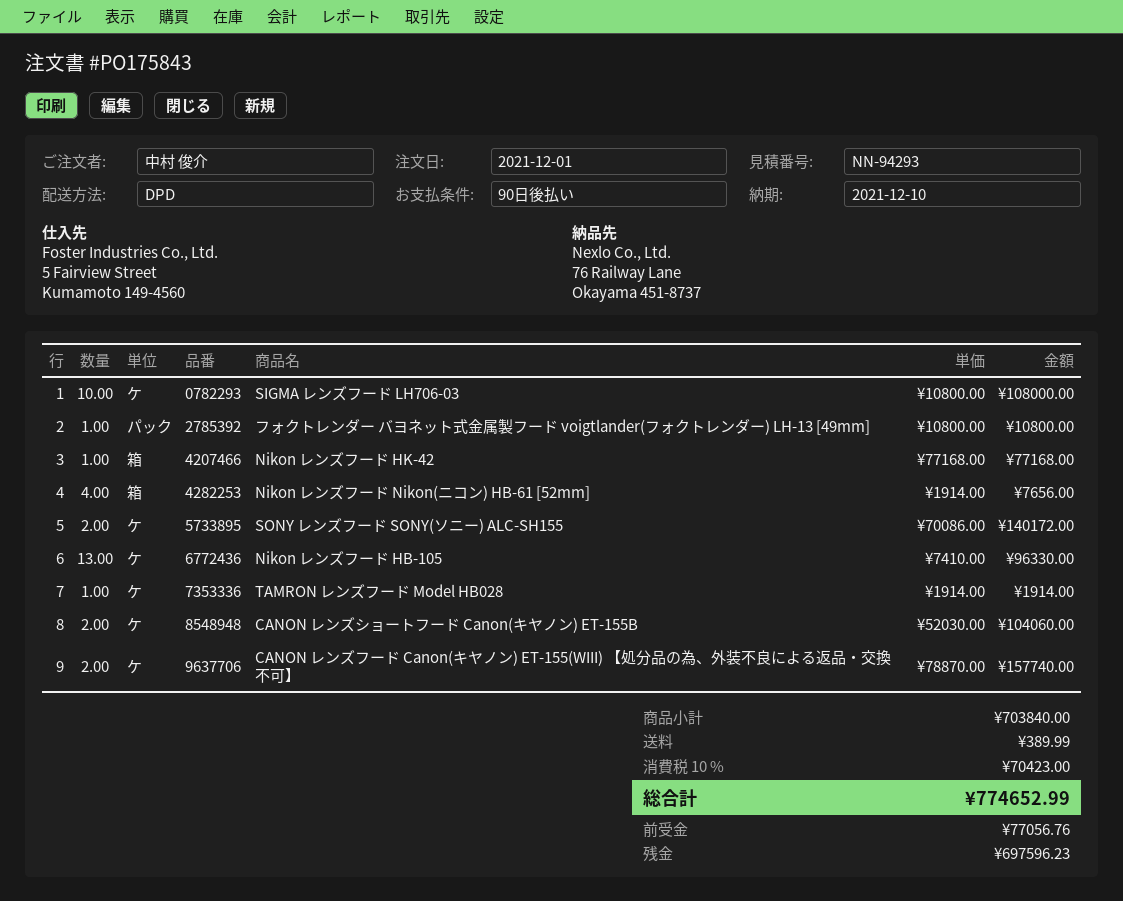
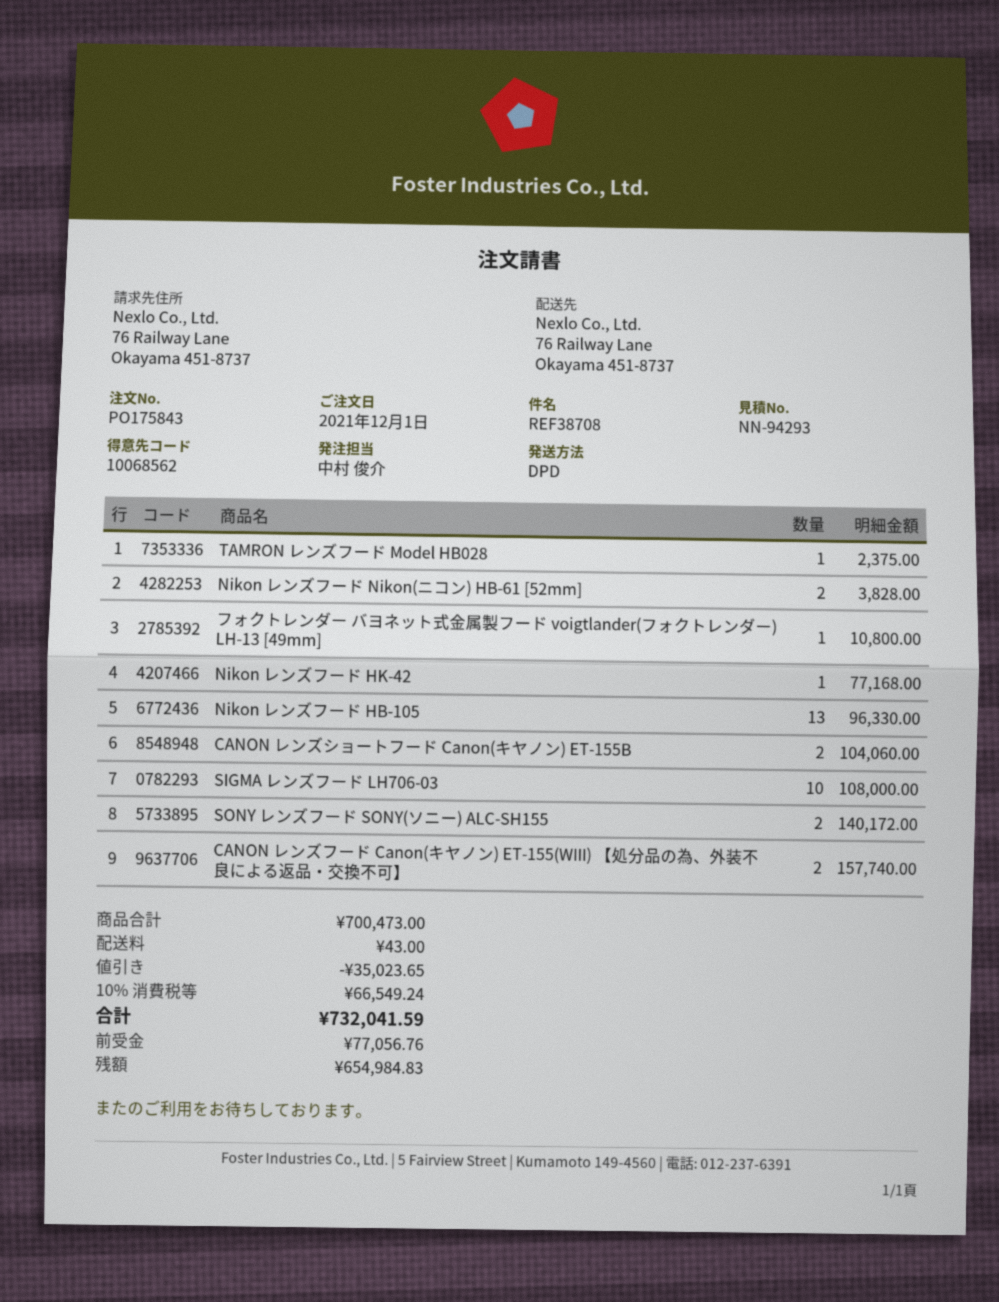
Nikon レンズフード Nikon(ニコン) HB-61 [52mm]: 4 for 7656.00 -> 2 for 3828.00
TAMRON レンズフード Model HB028: 1 for 1914.00 -> 1 for 2375.00
subtotal: 703840.00 -> 700473.00
discount: none -> 35023.65
shipping: 389.99 -> 43.00
tax: 10% = 70423.00 -> 10% = 66549.24
total: 774652.99 -> 732041.59
balance: 697596.23 -> 654984.83

